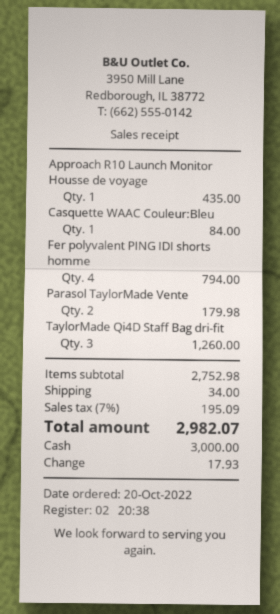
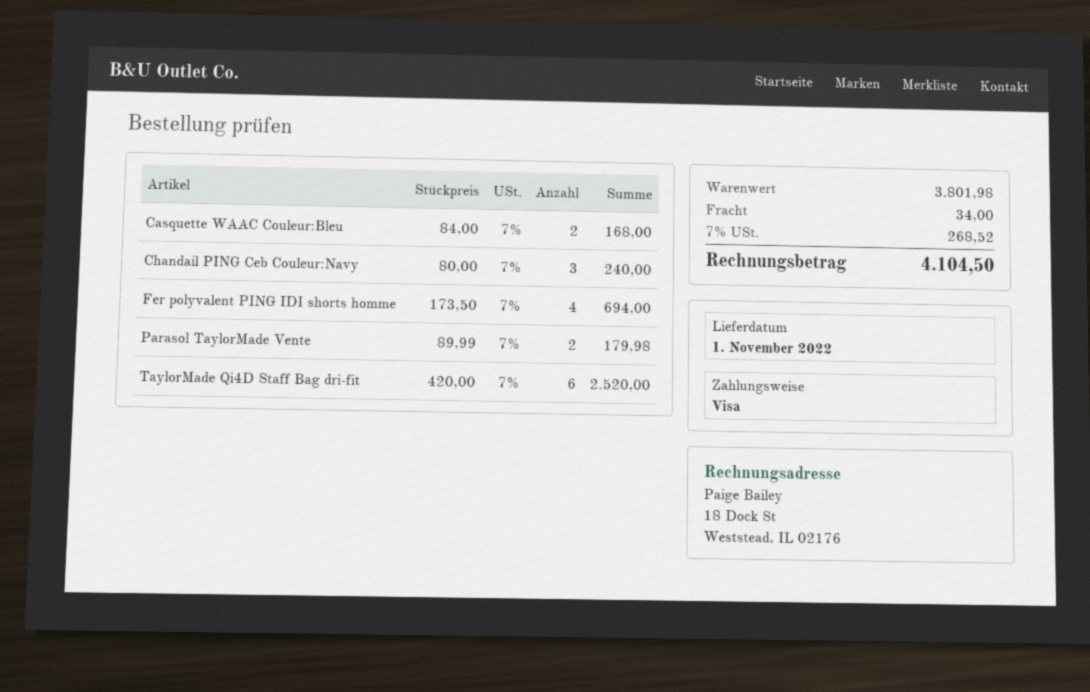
payment method: cash -> Visa
Approach R10 Launch Monitor Housse de voyage: 1 for 435.00 -> none
Casquette WAAC Couleur:Bleu: 1 for 84.00 -> 2 for 168.00
Fer polyvalent PING IDI shorts homme: 4 for 794.00 -> 4 for 694.00
TaylorMade Qi4D Staff Bag dri-fit: 3 for 1260.00 -> 6 for 2520.00
Chandail PING Ceb Couleur:Navy: none -> 3 for 240.00
subtotal: 2752.98 -> 3801.98
tax: 7% = 195.09 -> 7% = 268.52
total: 2982.07 -> 4104.50

